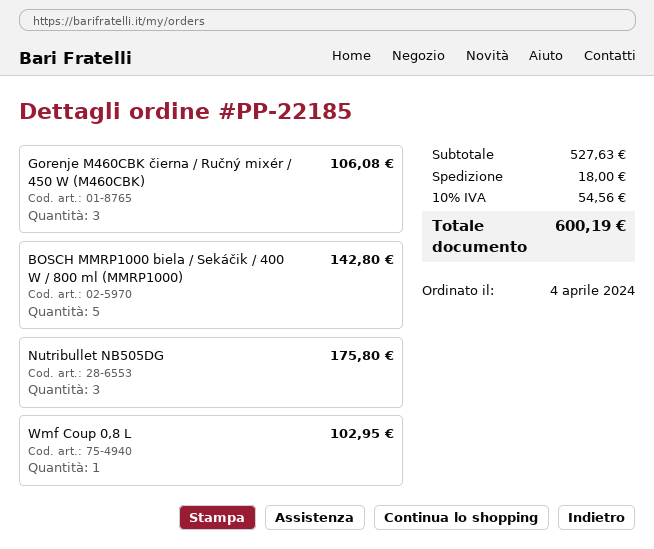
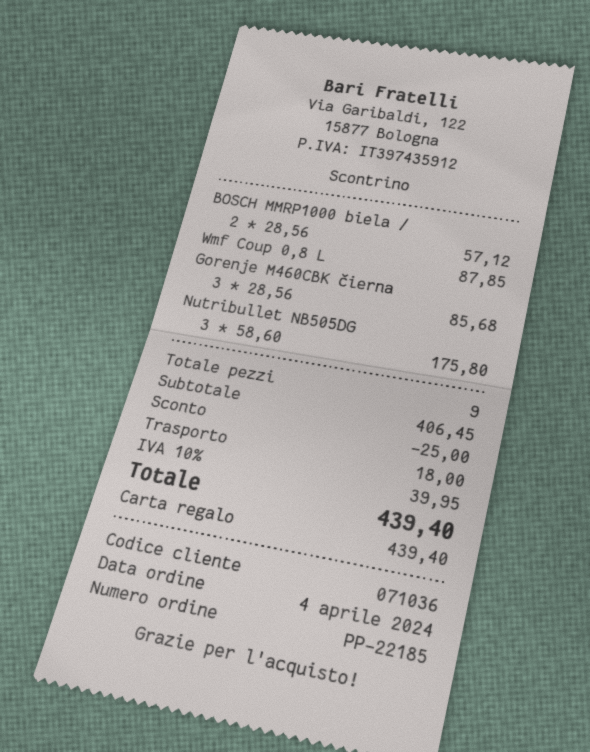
Gorenje M460CBK čierna / Ručný mixér / 450 W (M460CBK): 3 for 106.08 -> 3 for 85.68
BOSCH MMRP1000 biela / Sekáčik / 400 W / 800 ml (MMRP1000): 5 for 142.80 -> 2 for 57.12
Wmf Coup 0,8 L: 1 for 102.95 -> 1 for 87.85
subtotal: 527.63 -> 406.45
discount: none -> 25.00
tax: 10% = 54.56 -> 10% = 39.95
total: 600.19 -> 439.40

